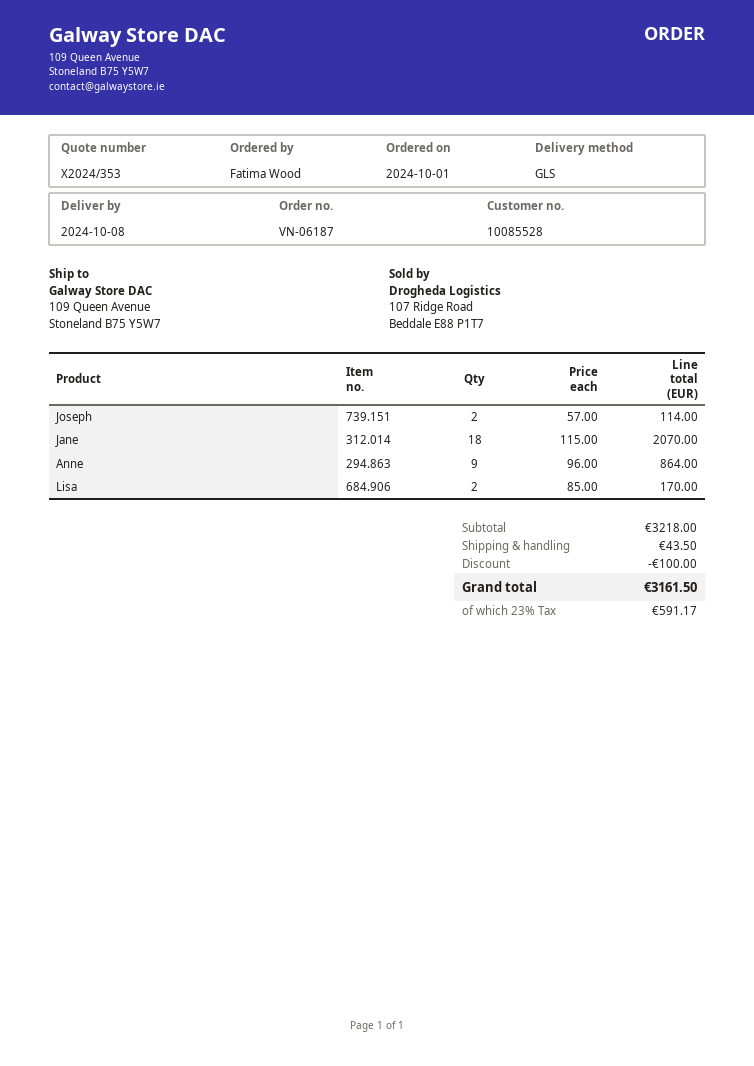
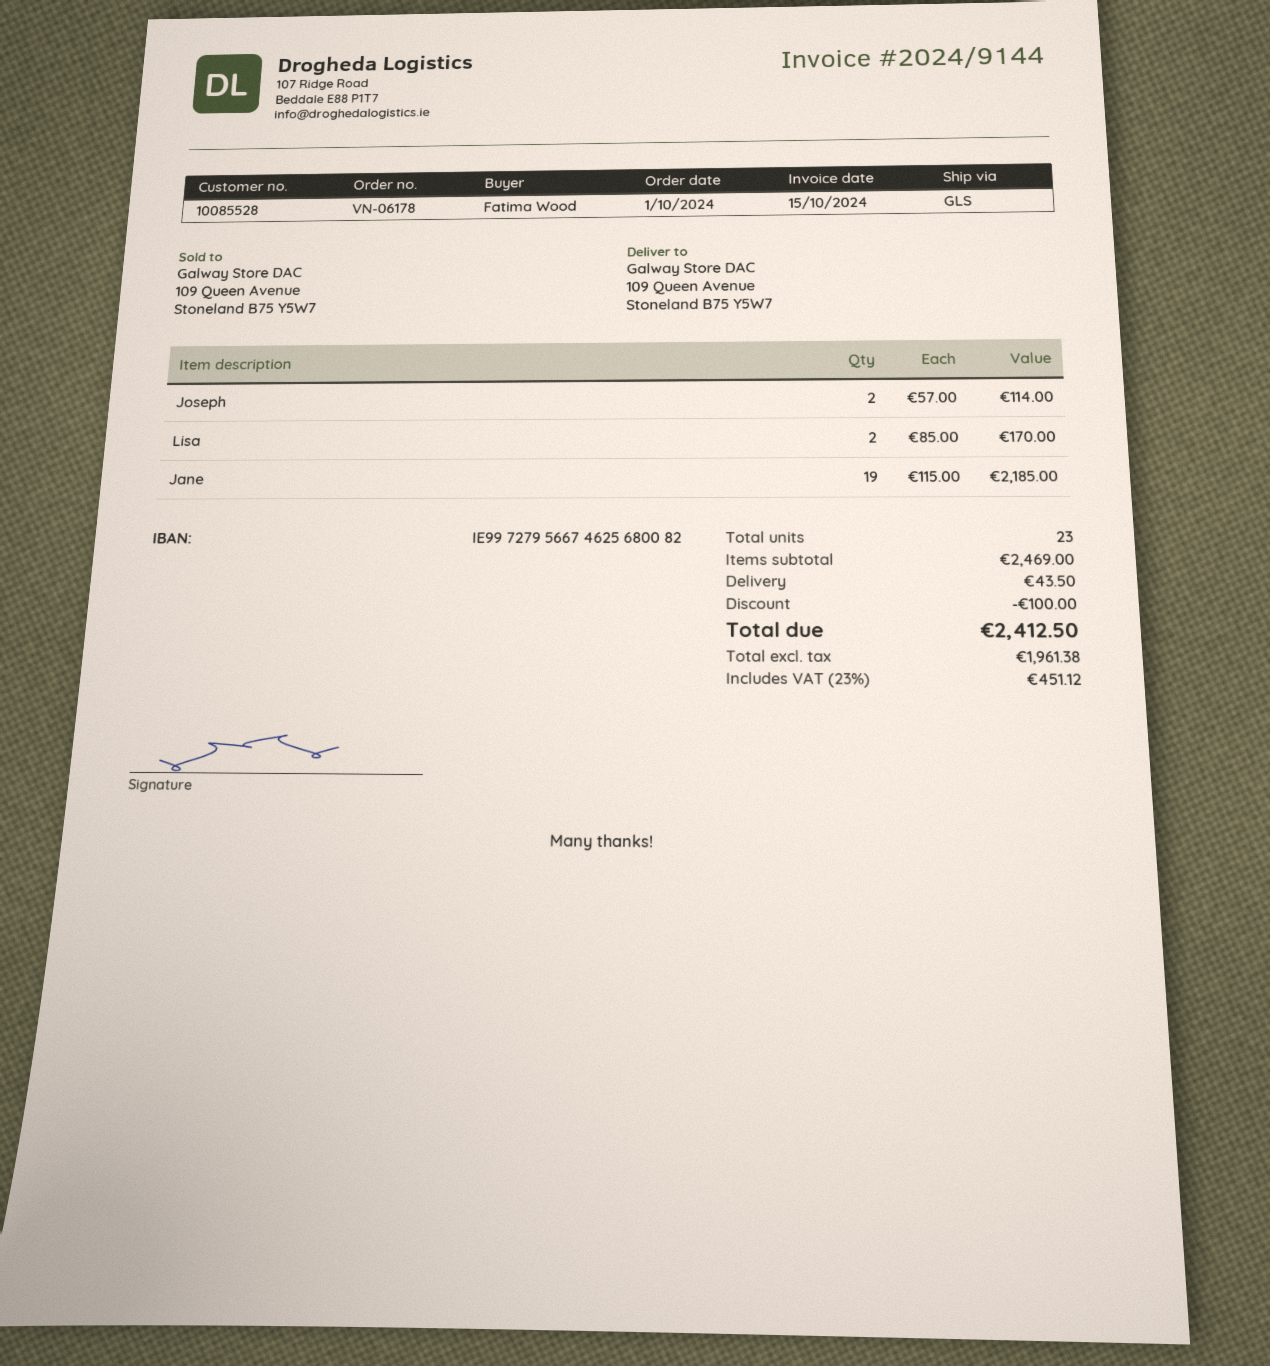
order number: VN-06187 -> VN-06178
Jane: 18 x 115.00 = 2070.00 -> 19 x 115.00 = 2185.00
Anne: 9 x 96.00 = 864.00 -> none
subtotal: 3218.00 -> 2469.00
tax: 23% = 591.17 -> 23% = 451.12
total: 3161.50 -> 2412.50

